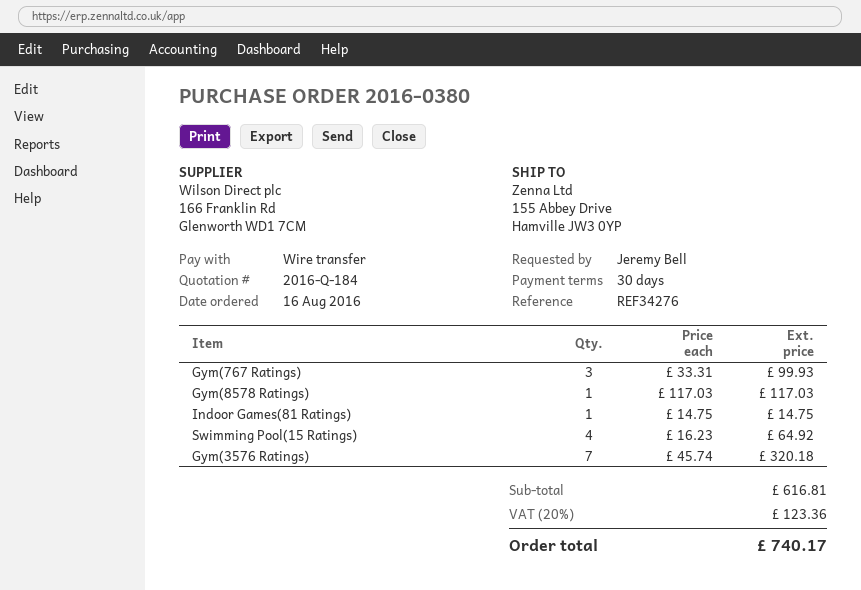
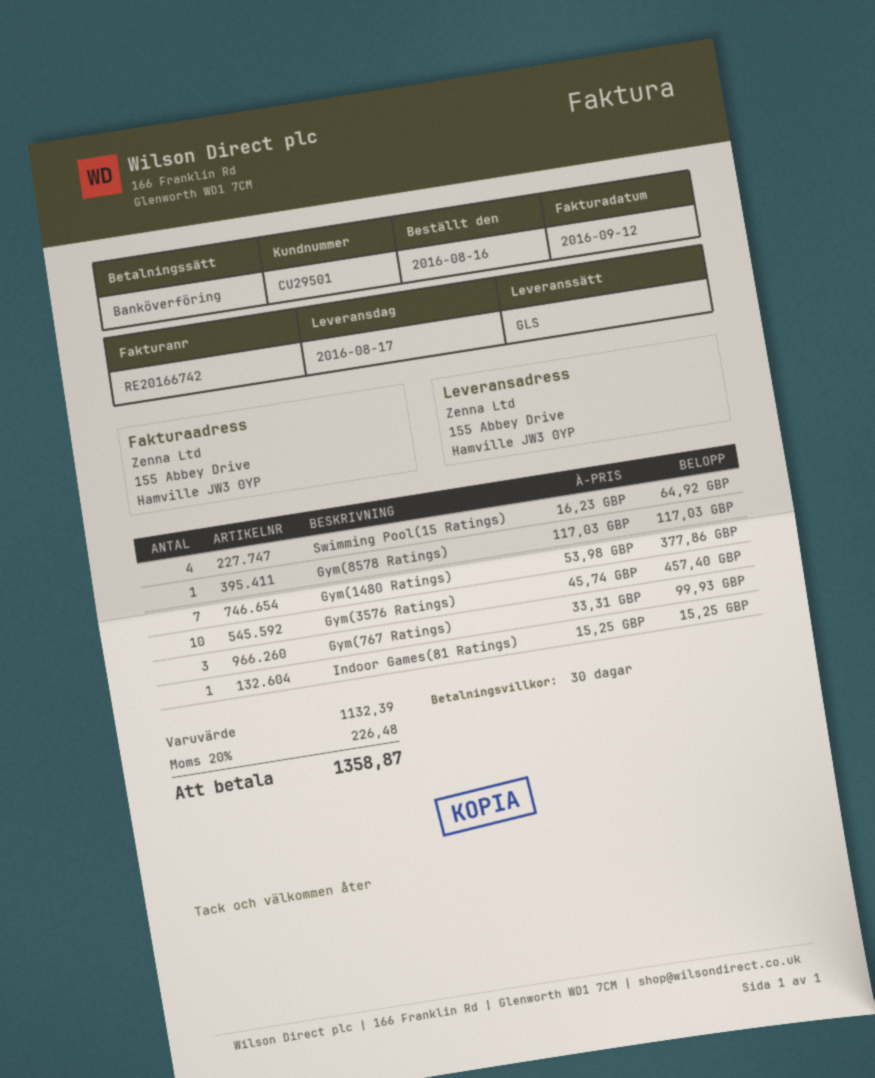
Indoor Games(81 Ratings): 1 x 14.75 = 14.75 -> 1 x 15.25 = 15.25
Gym(3576 Ratings): 7 x 45.74 = 320.18 -> 10 x 45.74 = 457.40
Gym(1480 Ratings): none -> 7 x 53.98 = 377.86
subtotal: 616.81 -> 1132.39
tax: 20% = 123.36 -> 20% = 226.48
total: 740.17 -> 1358.87

